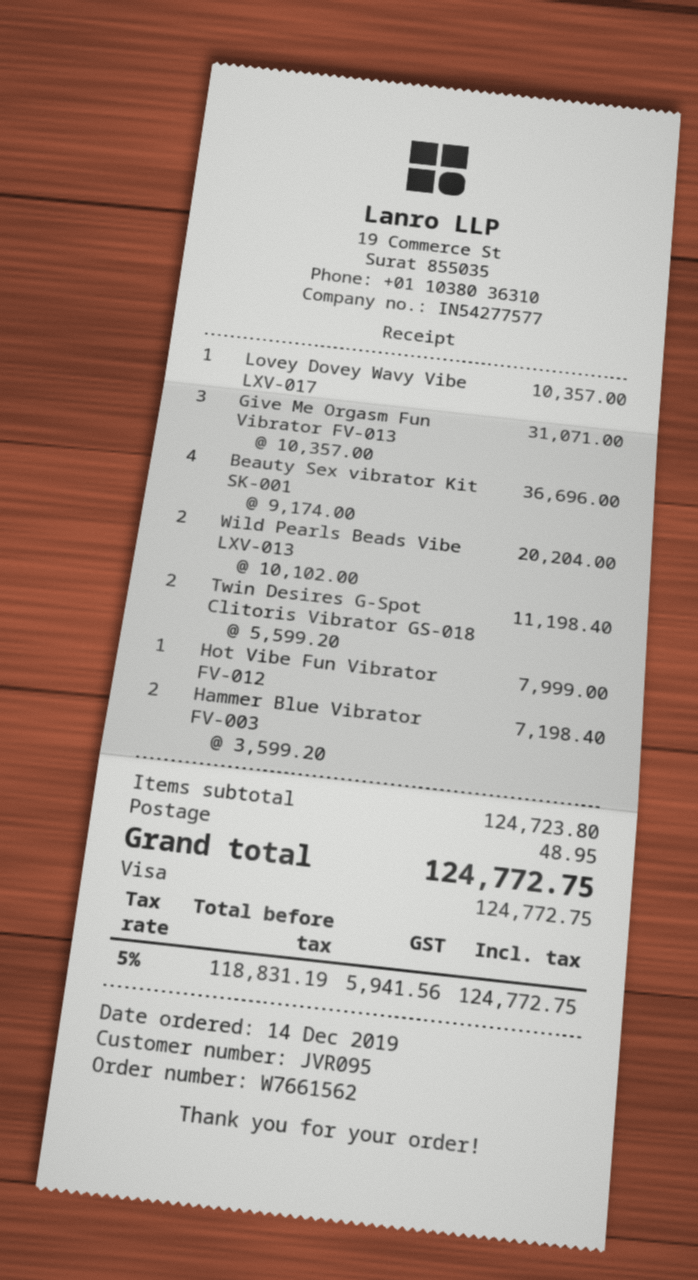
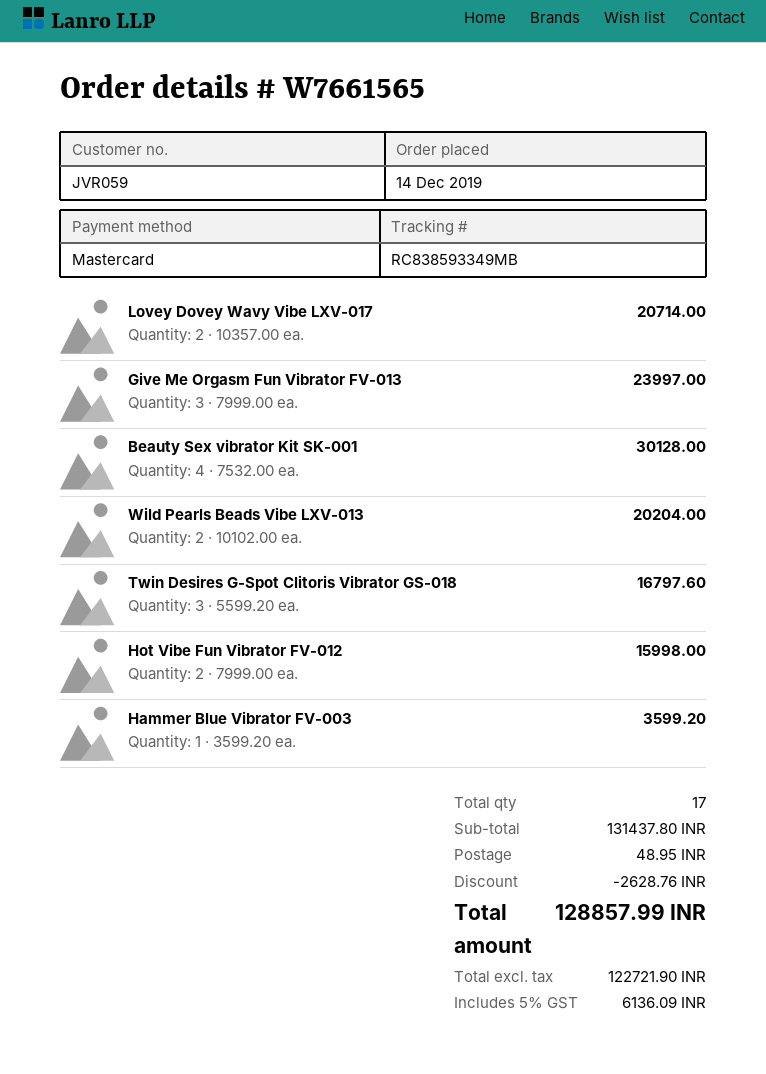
order number: W7661562 -> W7661565
customer number: JVR095 -> JVR059
payment method: Visa -> Mastercard
Lovey Dovey Wavy Vibe LXV-017: 1 x 10357.00 = 10357.00 -> 2 x 10357.00 = 20714.00
Give Me Orgasm Fun Vibrator FV-013: 3 x 10357.00 = 31071.00 -> 3 x 7999.00 = 23997.00
Beauty Sex vibrator Kit SK-001: 4 x 9174.00 = 36696.00 -> 4 x 7532.00 = 30128.00
Twin Desires G-Spot Clitoris Vibrator GS-018: 2 x 5599.20 = 11198.40 -> 3 x 5599.20 = 16797.60
Hot Vibe Fun Vibrator FV-012: 1 x 7999.00 = 7999.00 -> 2 x 7999.00 = 15998.00
Hammer Blue Vibrator FV-003: 2 x 3599.20 = 7198.40 -> 1 x 3599.20 = 3599.20
subtotal: 124723.80 -> 131437.80
discount: none -> 2628.76
net: 118831.19 -> 122721.90
tax: 5% = 5941.56 -> 5% = 6136.09
total: 124772.75 -> 128857.99

